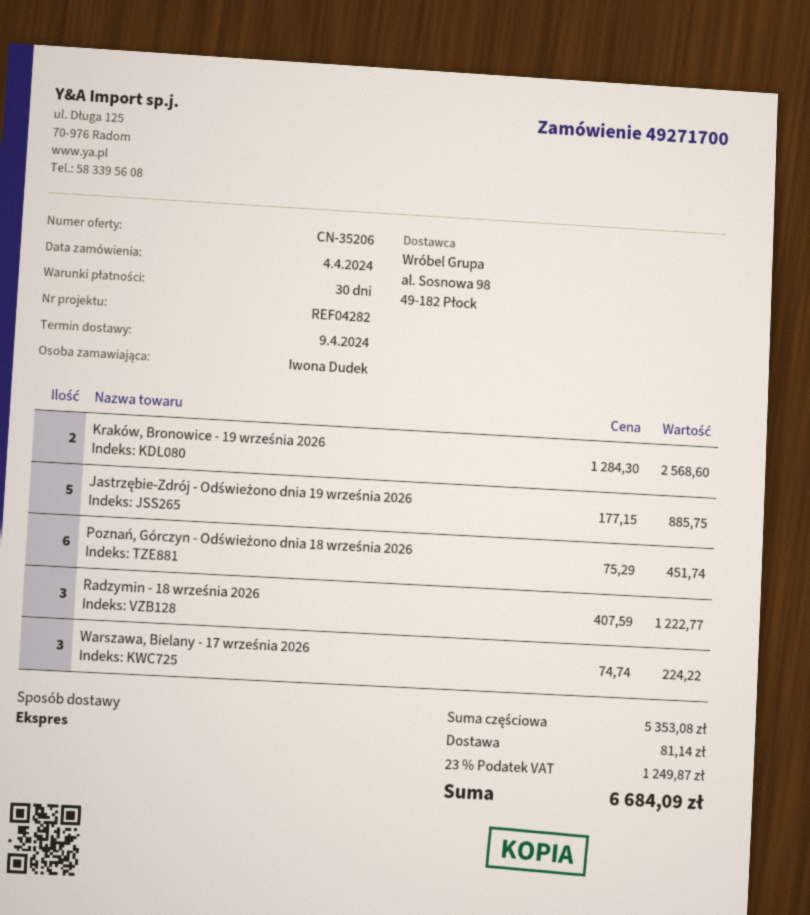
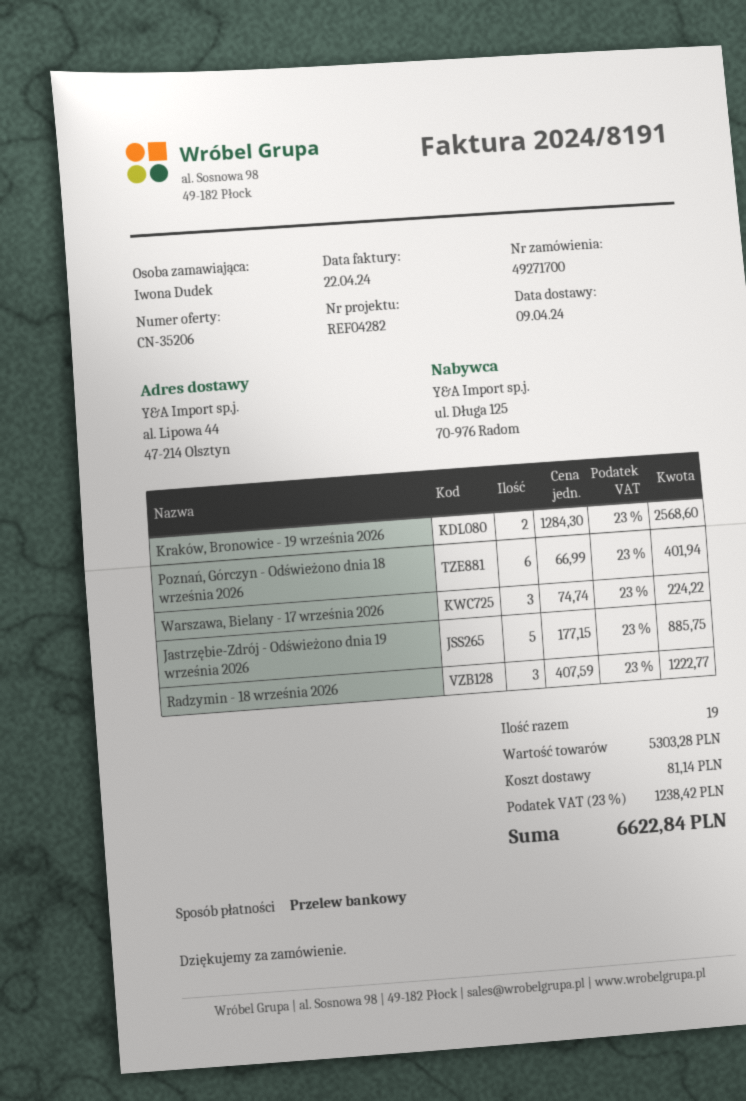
Poznań, Górczyn - Odświeżono dnia 18 września 2026: 6 x 75.29 = 451.74 -> 6 x 66.99 = 401.94
subtotal: 5353.08 -> 5303.28
tax: 23% = 1249.87 -> 23% = 1238.42
total: 6684.09 -> 6622.84

